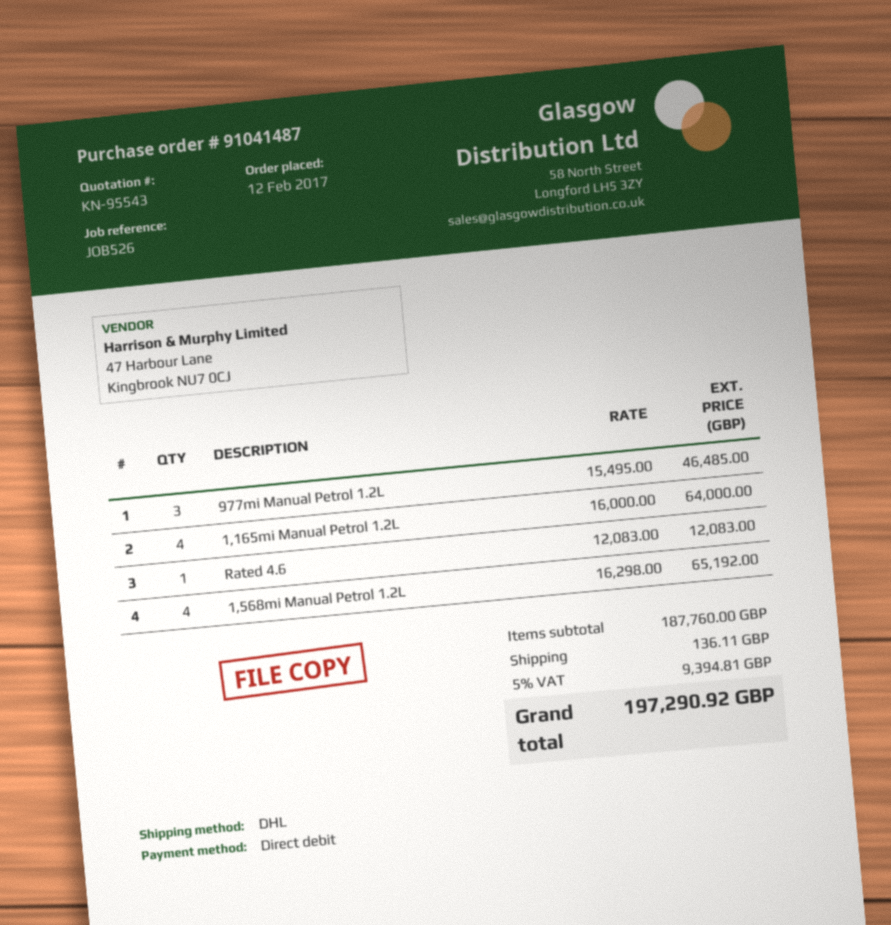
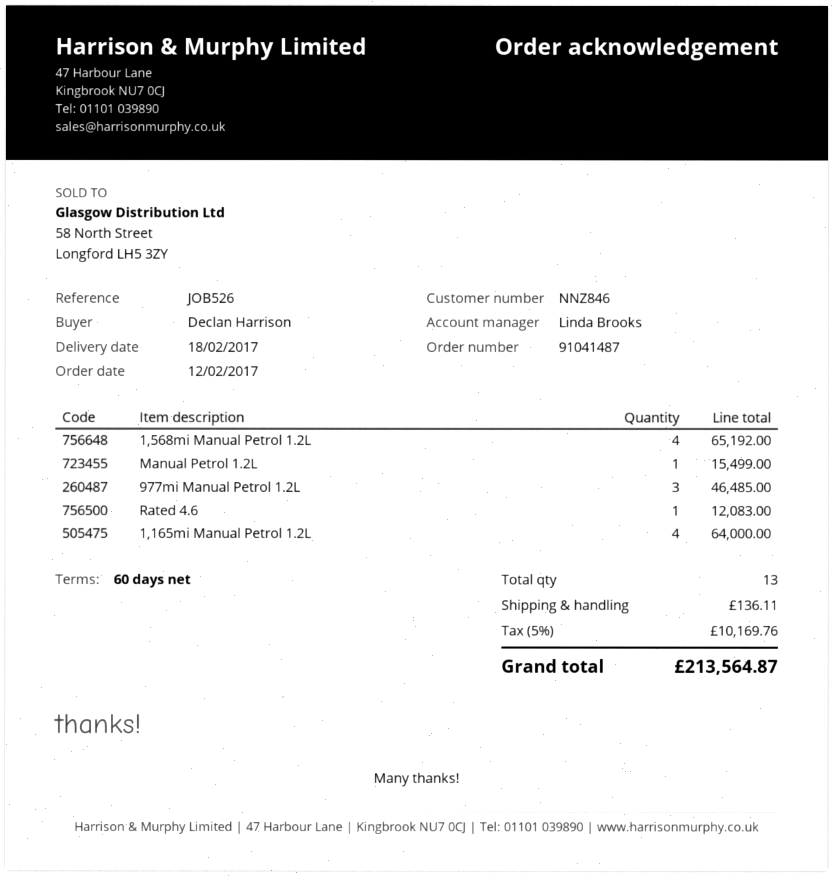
Manual Petrol 1.2L: none -> 1 for 15499.00
tax: 5% = 9394.81 -> 5% = 10169.76
total: 197290.92 -> 213564.87

